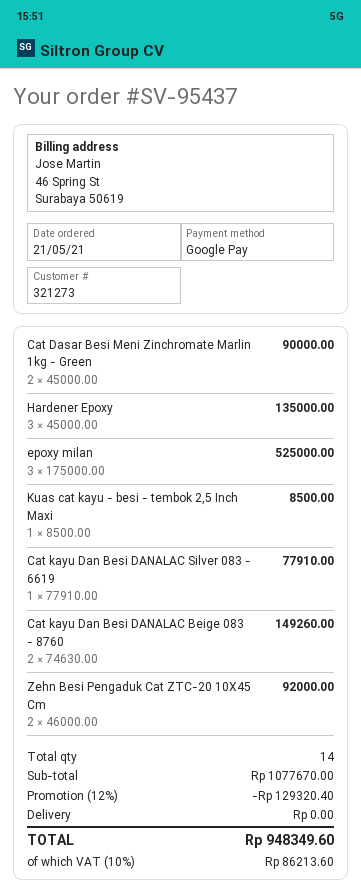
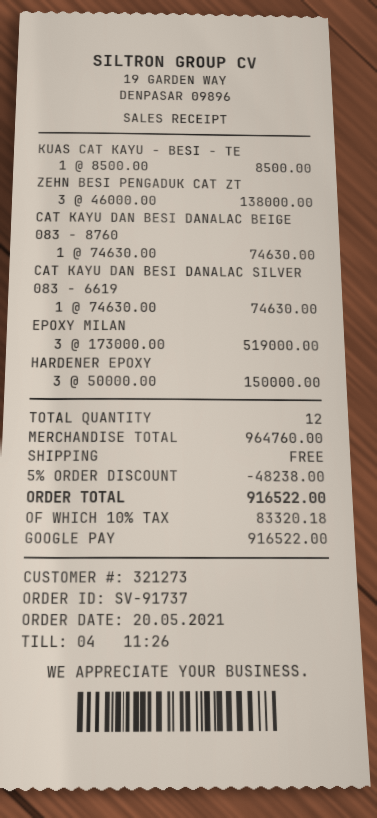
order number: SV-95437 -> SV-91737
order date: 2021-05-21 -> 2021-05-20
Cat Dasar Besi Meni Zinchromate Marlin 1kg - Green: 2 x 45000.00 = 90000.00 -> none
Hardener Epoxy: 3 x 45000.00 = 135000.00 -> 3 x 50000.00 = 150000.00
epoxy milan: 3 x 175000.00 = 525000.00 -> 3 x 173000.00 = 519000.00
Cat kayu Dan Besi DANALAC Silver 083 - 6619: 1 x 77910.00 = 77910.00 -> 1 x 74630.00 = 74630.00
Cat kayu Dan Besi DANALAC Beige 083 - 8760: 2 x 74630.00 = 149260.00 -> 1 x 74630.00 = 74630.00
Zehn Besi Pengaduk Cat ZTC-20 10X45 Cm: 2 x 46000.00 = 92000.00 -> 3 x 46000.00 = 138000.00
total quantity: 14 -> 12
subtotal: 1077670.00 -> 964760.00
discount: 12% = 129320.40 -> 5% = 48238.00
tax: 10% = 86213.60 -> 10% = 83320.18
total: 948349.60 -> 916522.00

